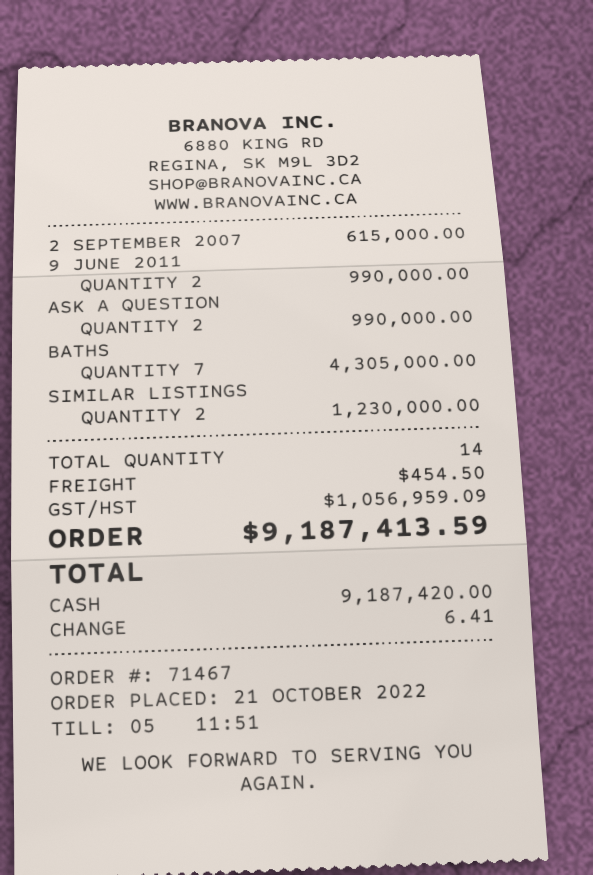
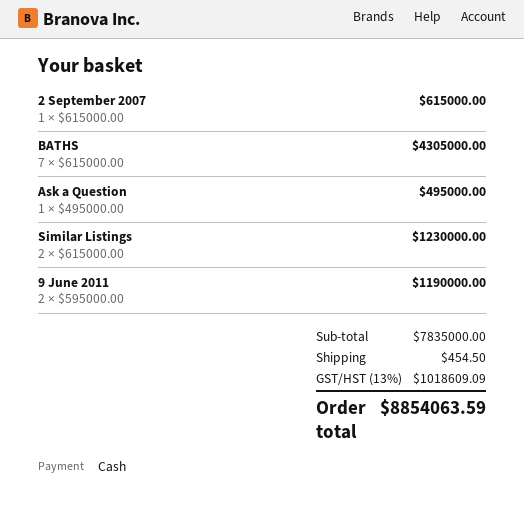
9 JUNE 2011: 2 for 990000.00 -> 2 for 1190000.00
ASK A QUESTION: 2 for 990000.00 -> 1 for 495000.00
tax: 1056959.09 -> 1018609.09
total: 9187413.59 -> 8854063.59

